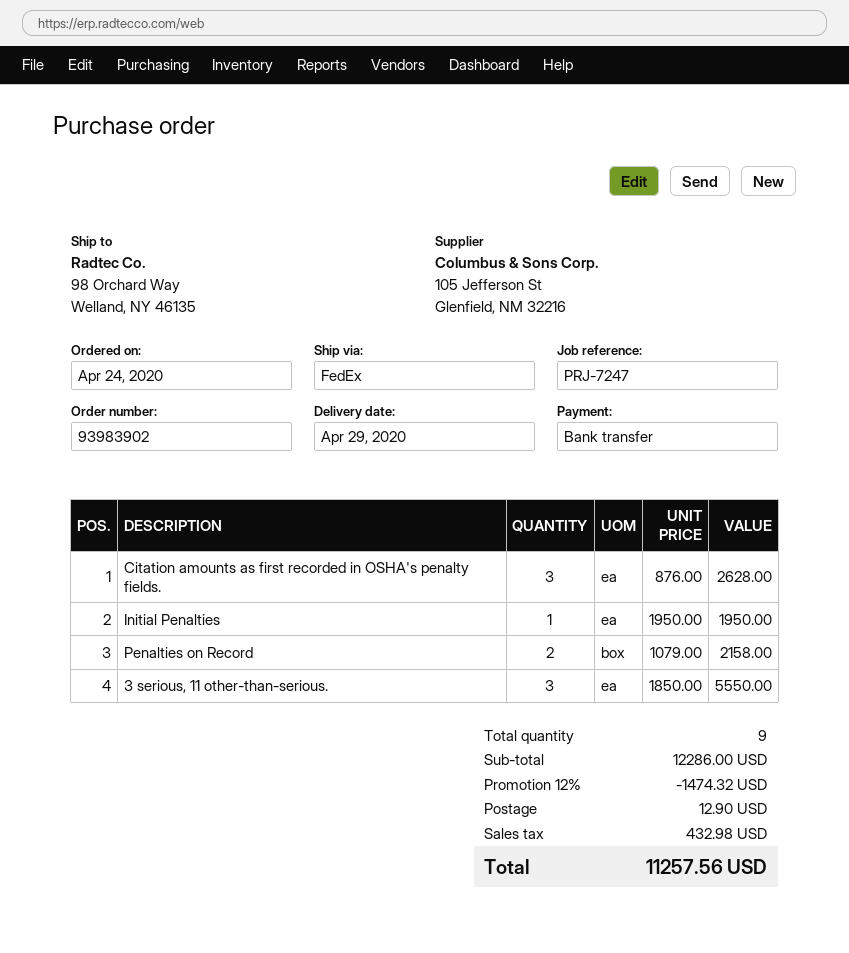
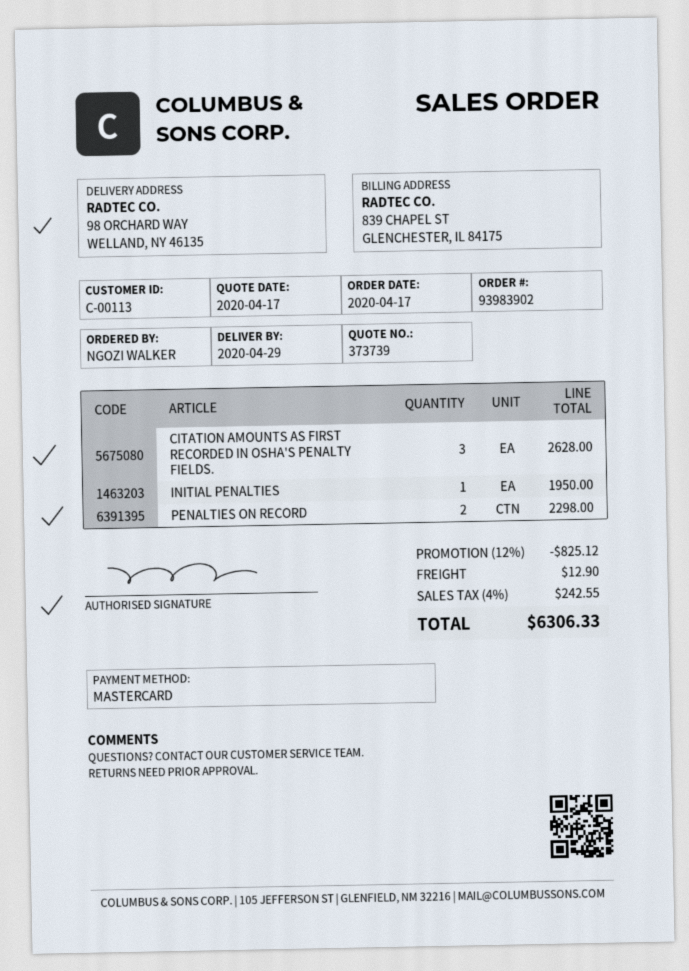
order date: 2020-04-24 -> 2020-04-17
payment method: bank transfer -> Mastercard
Penalties on Record: 2 for 2158.00 -> 2 for 2298.00
3 serious, 11 other-than-serious.: 3 for 5550.00 -> none
discount: 12% = 1474.32 -> 12% = 825.12
tax: 432.98 -> 242.55
total: 11257.56 -> 6306.33

